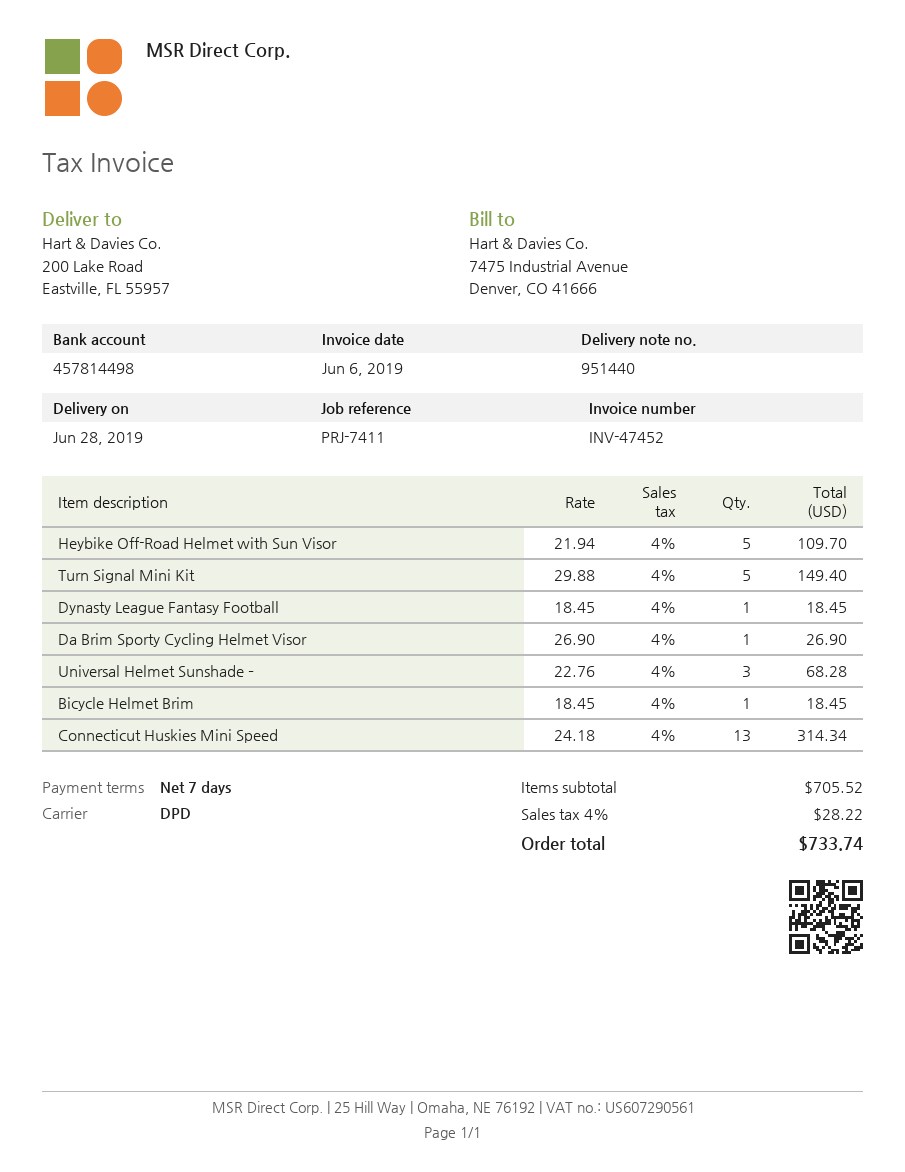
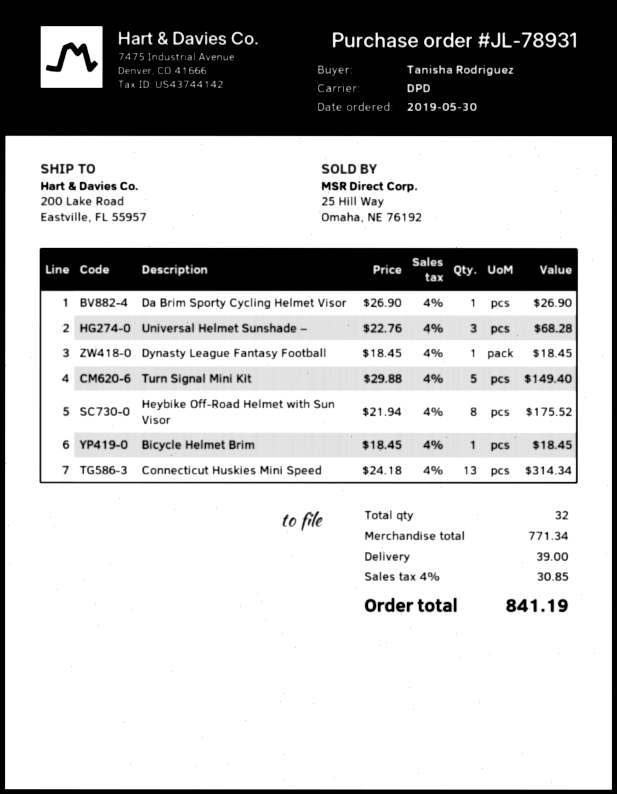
Heybike Off-Road Helmet with Sun Visor: 5 x 21.94 = 109.70 -> 8 x 21.94 = 175.52
subtotal: 705.52 -> 771.34
shipping: none -> 39.00
tax: 4% = 28.22 -> 4% = 30.85
total: 733.74 -> 841.19

